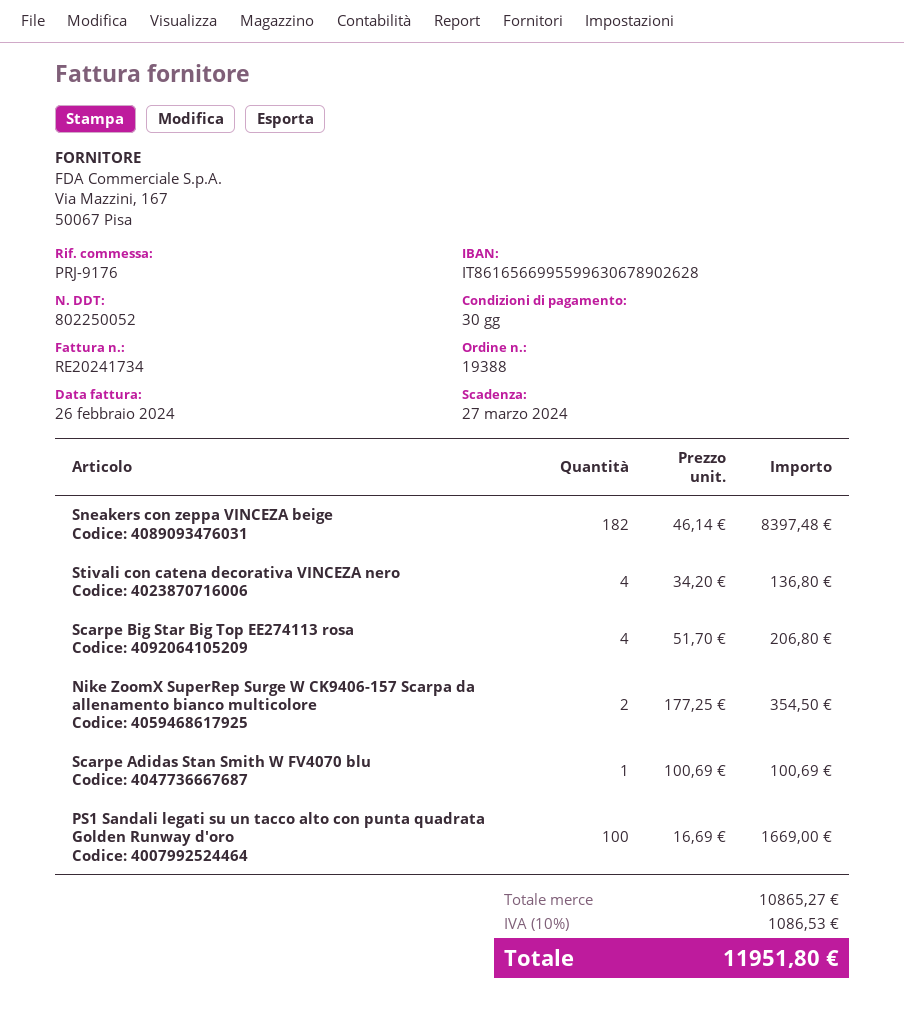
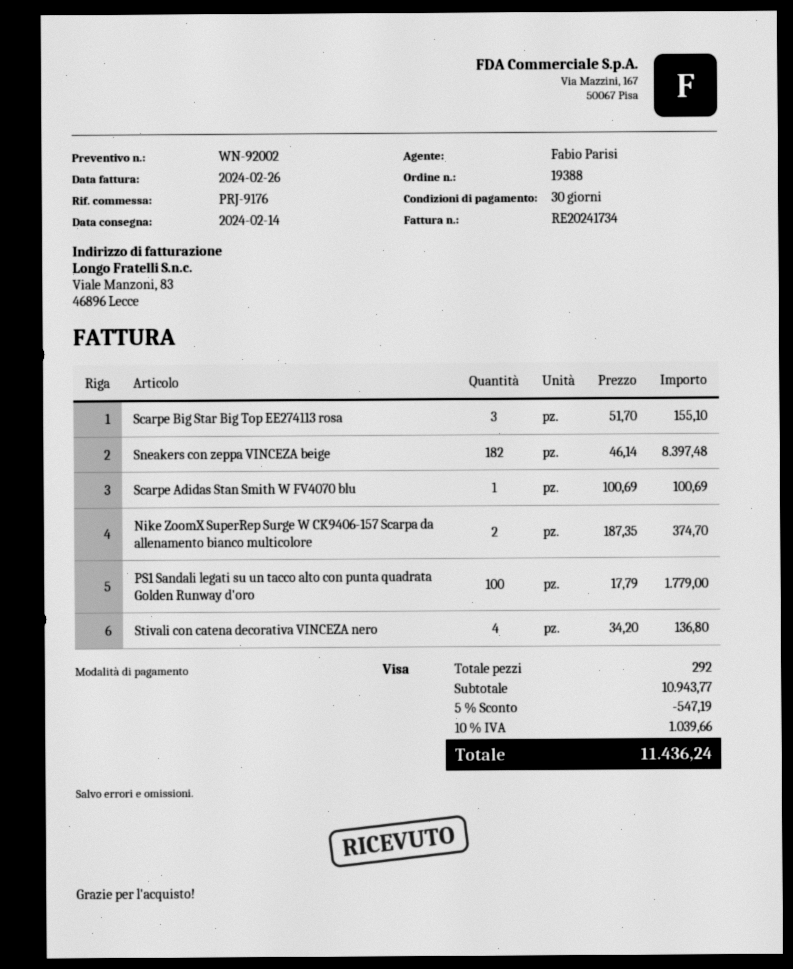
Scarpe Big Star Big Top EE274113 rosa: 4 x 51.70 = 206.80 -> 3 x 51.70 = 155.10
Nike ZoomX SuperRep Surge W CK9406-157 Scarpa da allenamento bianco multicolore: 2 x 177.25 = 354.50 -> 2 x 187.35 = 374.70
PS1 Sandali legati su un tacco alto con punta quadrata Golden Runway d'oro: 100 x 16.69 = 1669.00 -> 100 x 17.79 = 1779.00
subtotal: 10865.27 -> 10943.77
discount: none -> 5% = 547.19
tax: 10% = 1086.53 -> 10% = 1039.66
total: 11951.80 -> 11436.24

